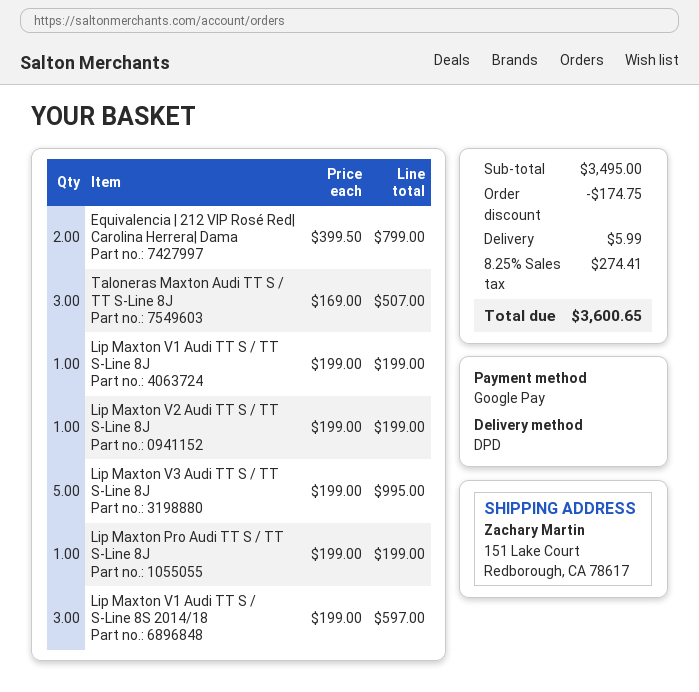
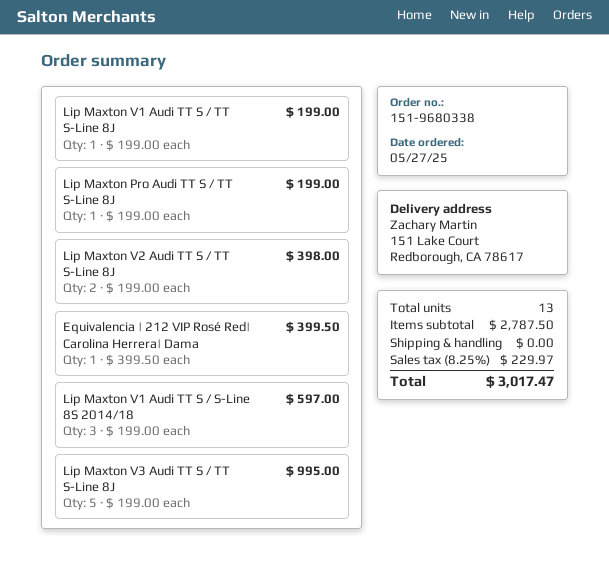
Equivalencia | 212 VIP Rosé Red| Carolina Herrera| Dama: 2 x 399.50 = 799.00 -> 1 x 399.50 = 399.50
Taloneras Maxton Audi TT S / TT S-Line 8J: 3 x 169.00 = 507.00 -> none
Lip Maxton V2 Audi TT S / TT S-Line 8J: 1 x 199.00 = 199.00 -> 2 x 199.00 = 398.00
subtotal: 3495.00 -> 2787.50
discount: 174.75 -> none
shipping: 5.99 -> 0.00
tax: 8.25% = 274.41 -> 8.25% = 229.97
total: 3600.65 -> 3017.47

